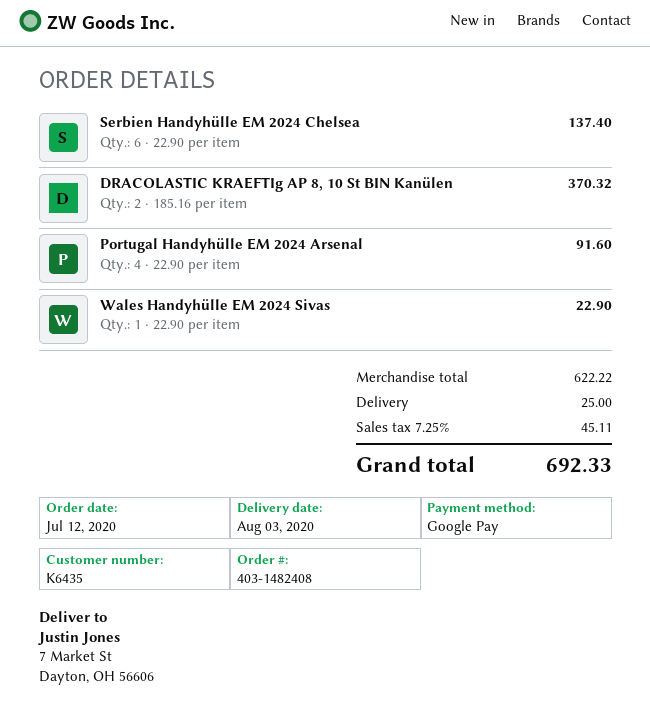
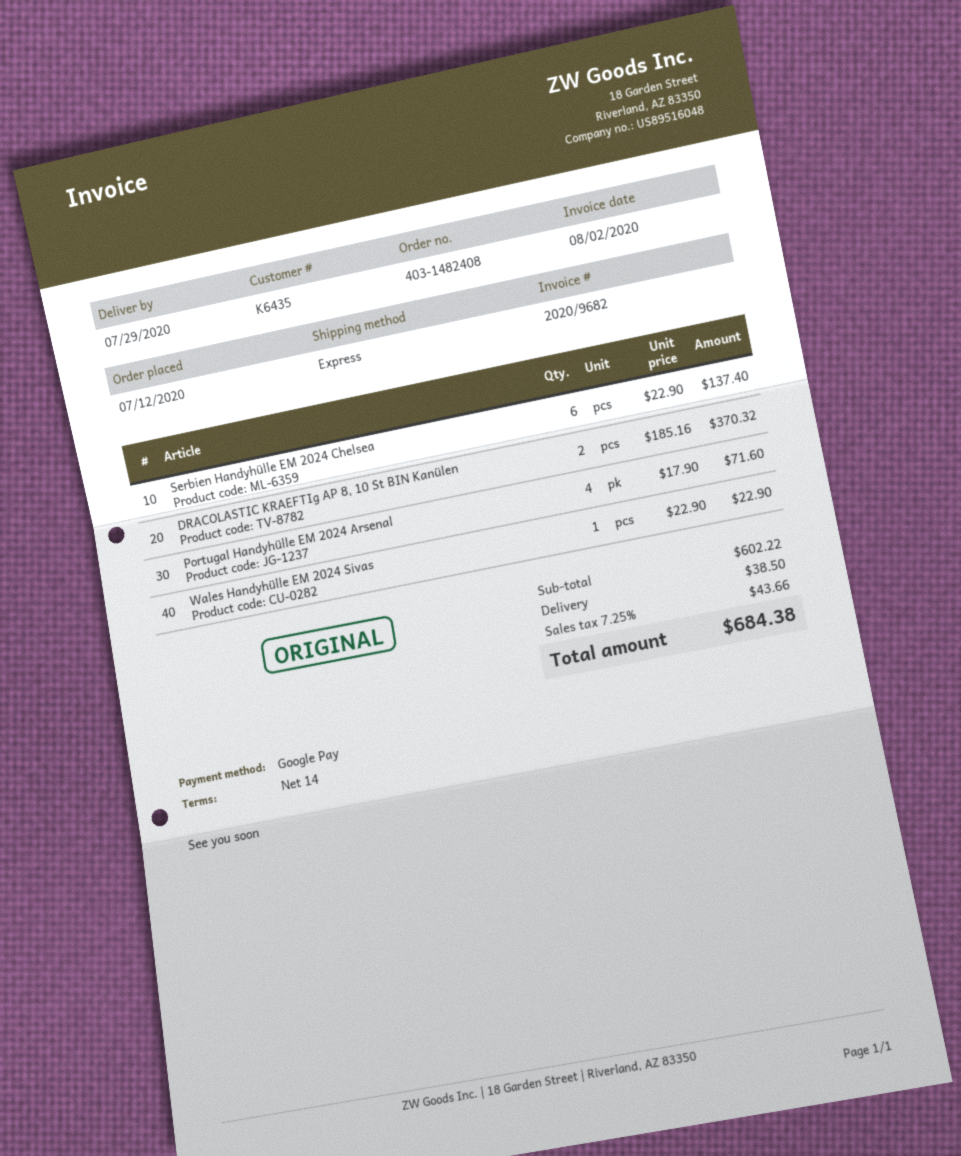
delivery date: 2020-08-03 -> 2020-07-29
Portugal Handyhülle EM 2024 Arsenal: 4 x 22.90 = 91.60 -> 4 x 17.90 = 71.60
subtotal: 622.22 -> 602.22
shipping: 25.00 -> 38.50
tax: 7.25% = 45.11 -> 7.25% = 43.66
total: 692.33 -> 684.38

